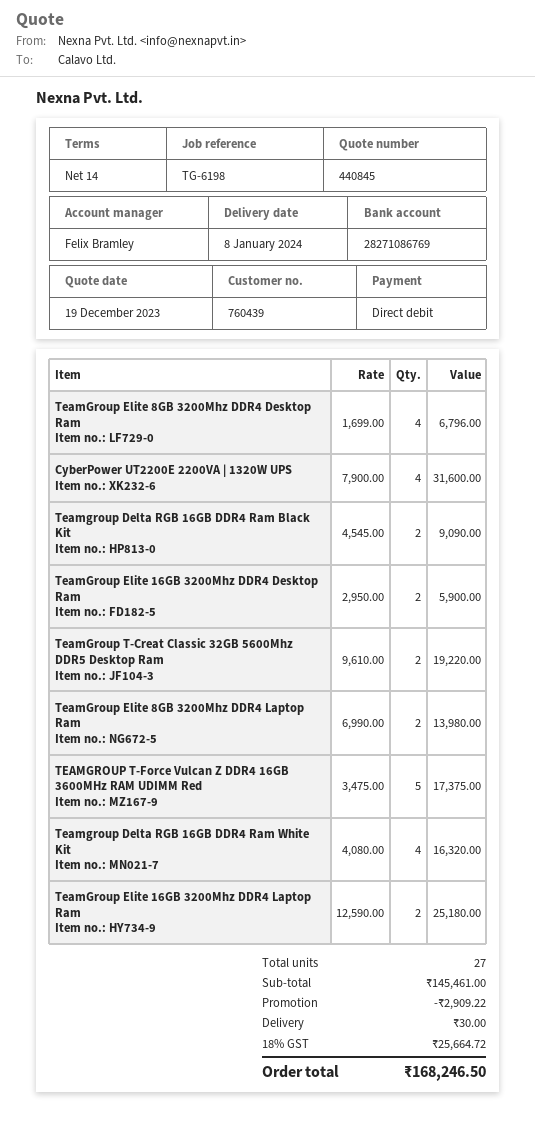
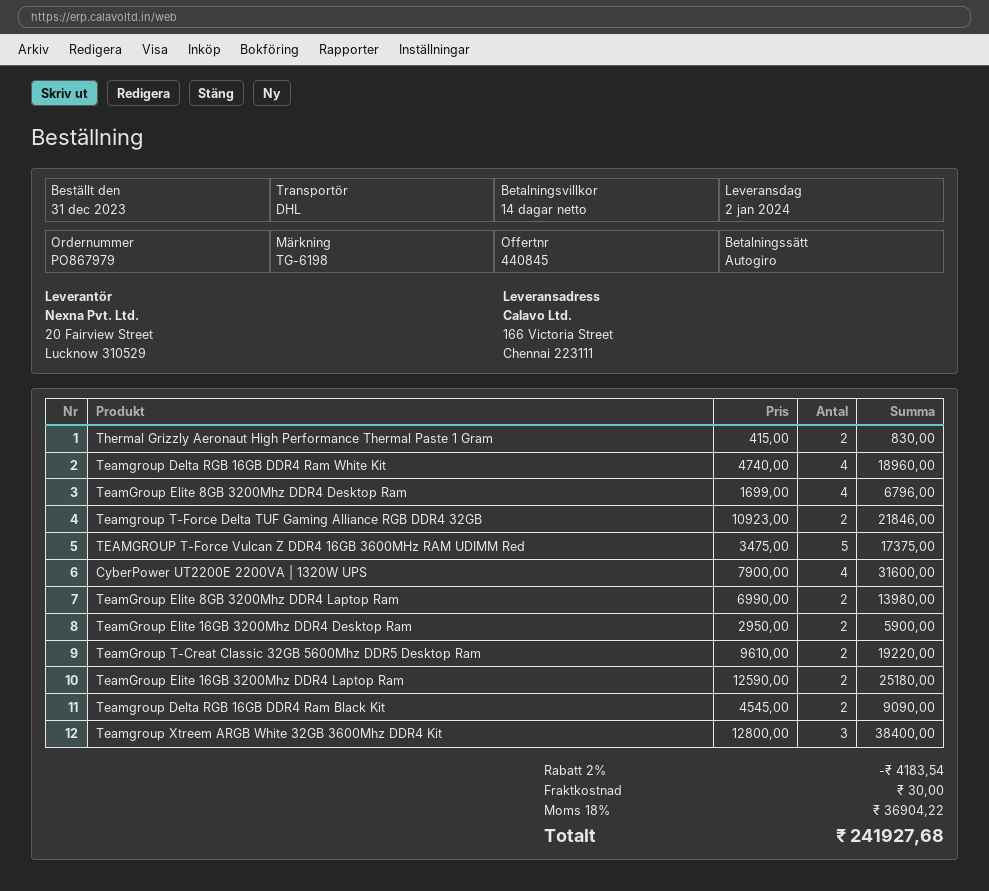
delivery date: 2024-01-08 -> 2024-01-02
Teamgroup Delta RGB 16GB DDR4 Ram White Kit: 4 x 4080.00 = 16320.00 -> 4 x 4740.00 = 18960.00
Thermal Grizzly Aeronaut High Performance Thermal Paste 1 Gram: none -> 2 x 415.00 = 830.00
Teamgroup T-Force Delta TUF Gaming Alliance RGB DDR4 32GB: none -> 2 x 10923.00 = 21846.00
Teamgroup Xtreem ARGB White 32GB 3600Mhz DDR4 Kit: none -> 3 x 12800.00 = 38400.00
discount: 2909.22 -> 4183.54
tax: 18% = 25664.72 -> 18% = 36904.22
total: 168246.50 -> 241927.68

